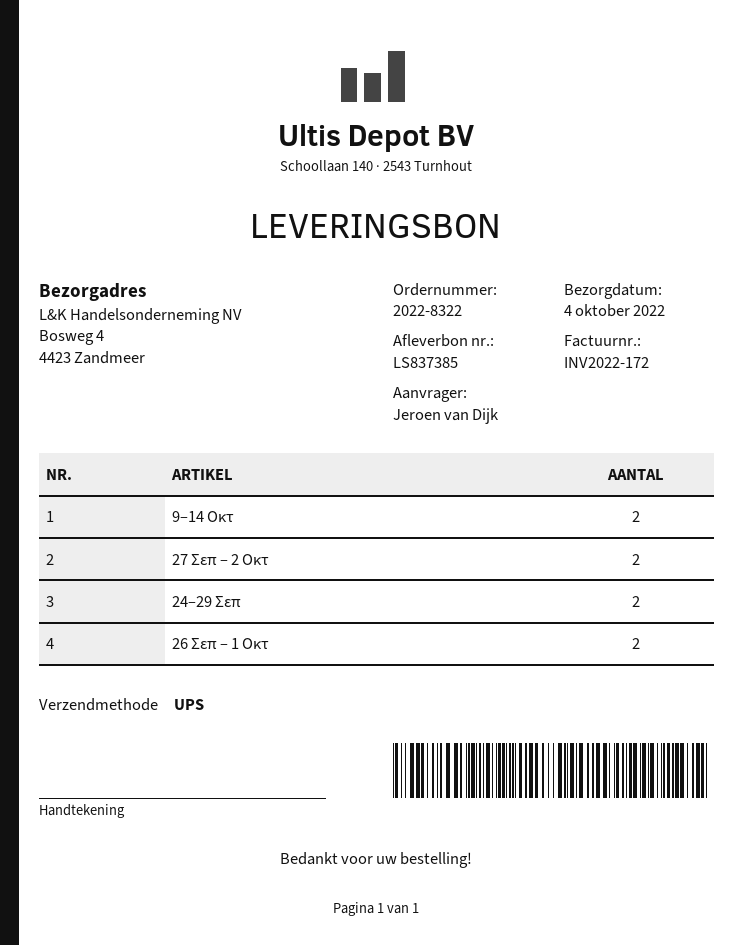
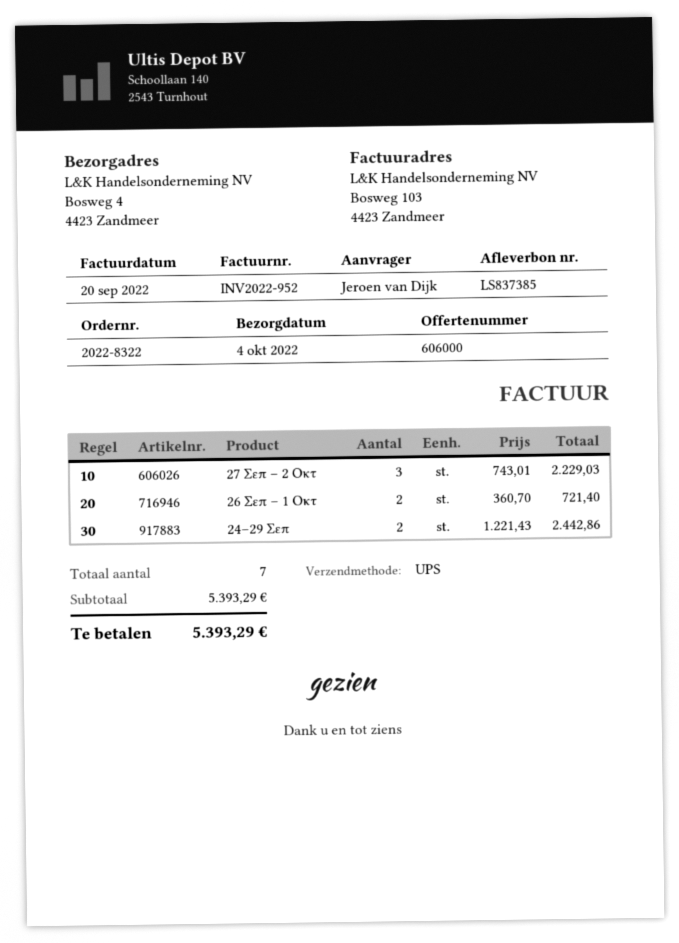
invoice number: INV2022-172 -> INV2022-952
9–14 Οκτ: 2 -> none
27 Σεπ – 2 Οκτ: 2 -> 3

